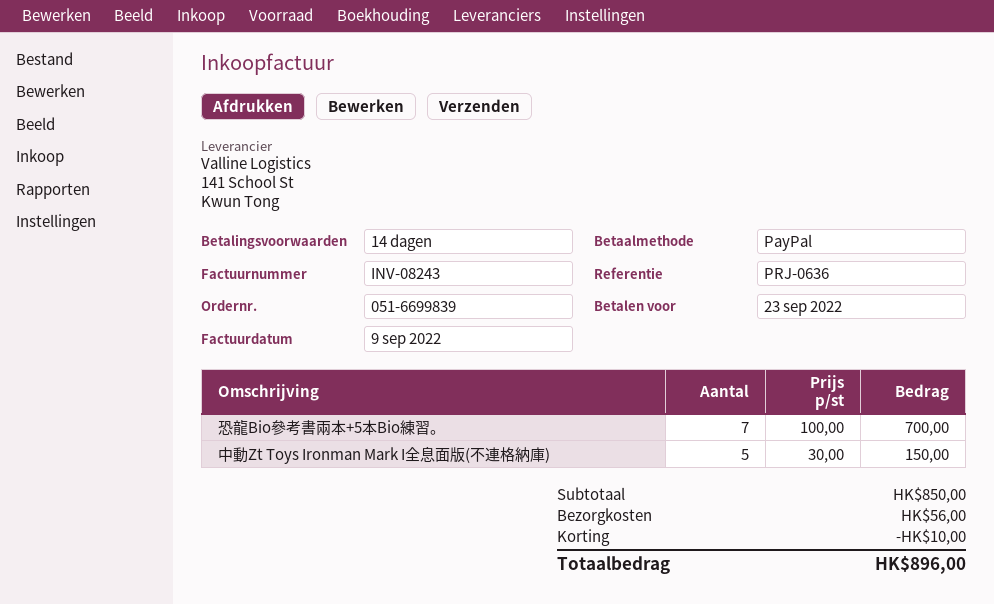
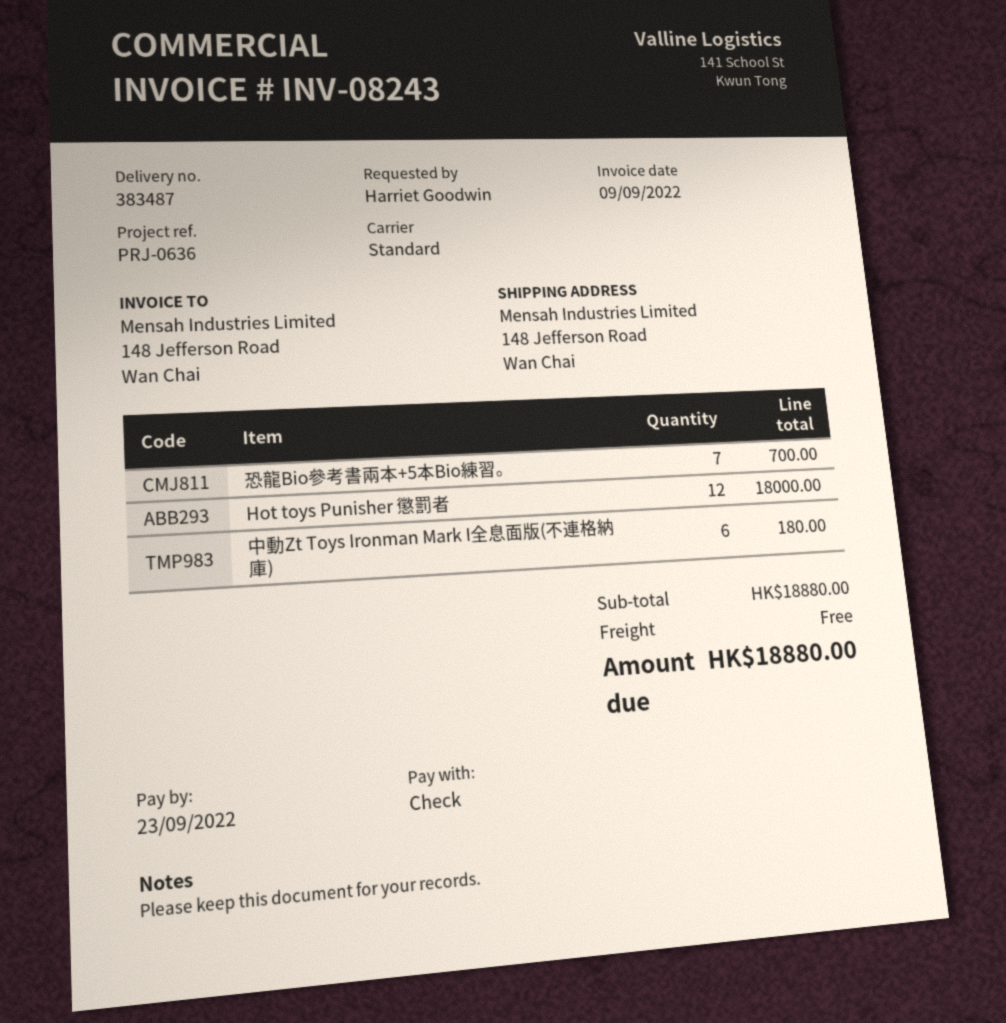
payment method: PayPal -> cheque
中動Zt Toys Ironman Mark I全息面版(不連格納庫): 5 for 150.00 -> 6 for 180.00
Hot toys Punisher 懲罰者: none -> 12 for 18000.00
subtotal: 850.00 -> 18880.00
discount: 10.00 -> none
shipping: 56.00 -> 0.00
total: 896.00 -> 18880.00

